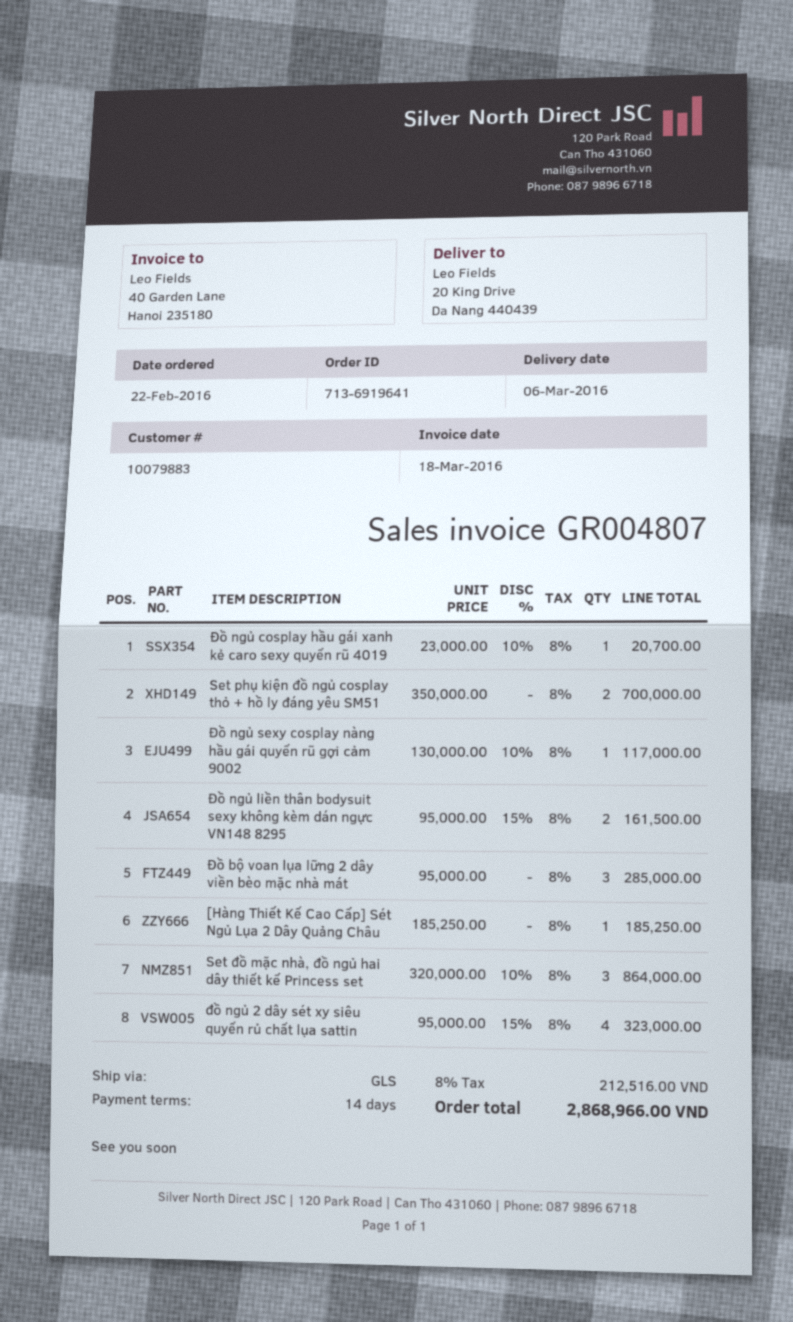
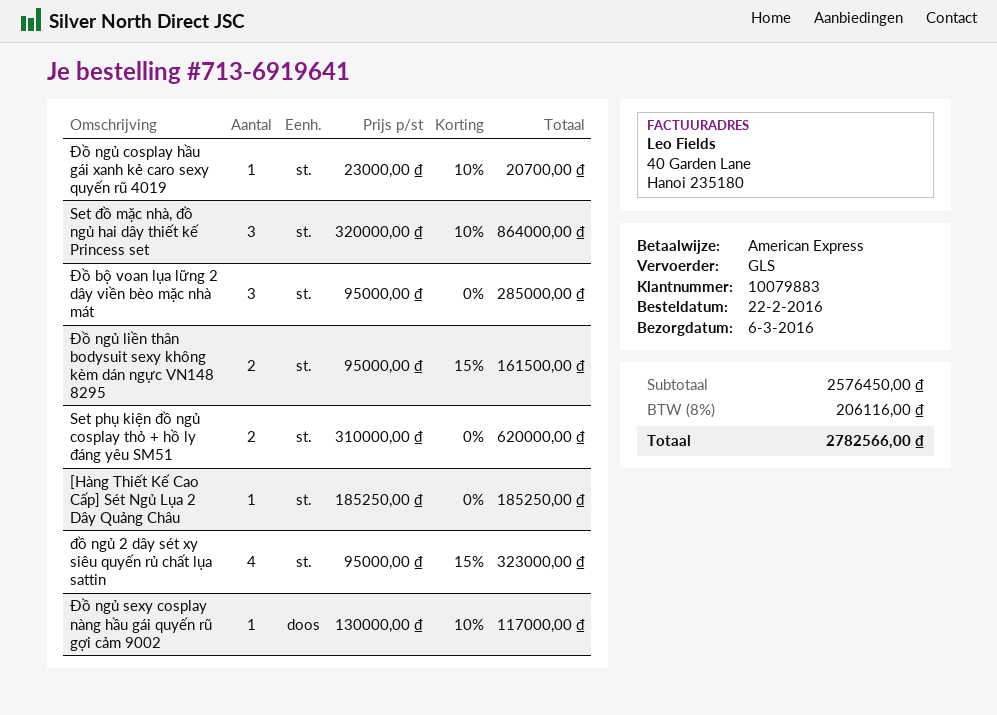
Set phụ kiện đồ ngủ cosplay thỏ + hồ ly đáng yêu SM51: 2 x 350000.00 = 700000.00 -> 2 x 310000.00 = 620000.00
tax: 8% = 212516.00 -> 8% = 206116.00
total: 2868966.00 -> 2782566.00

